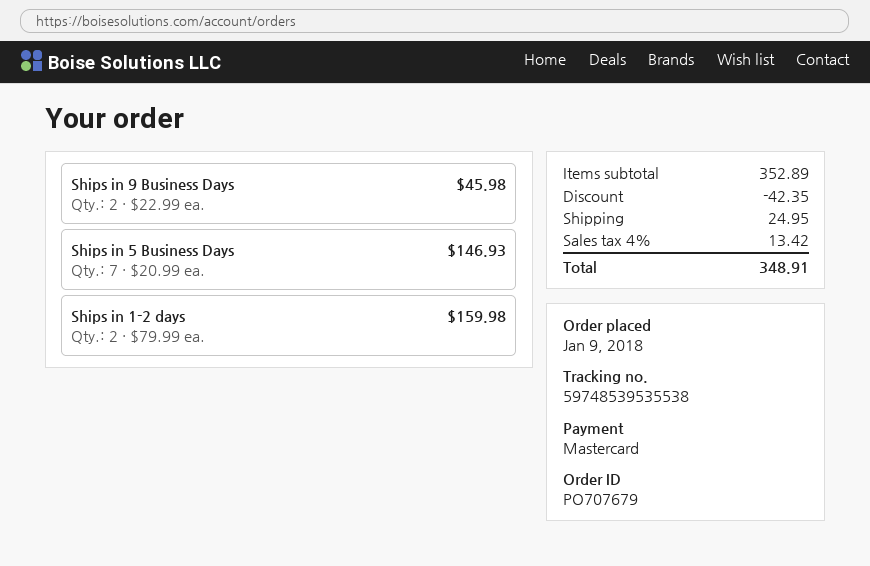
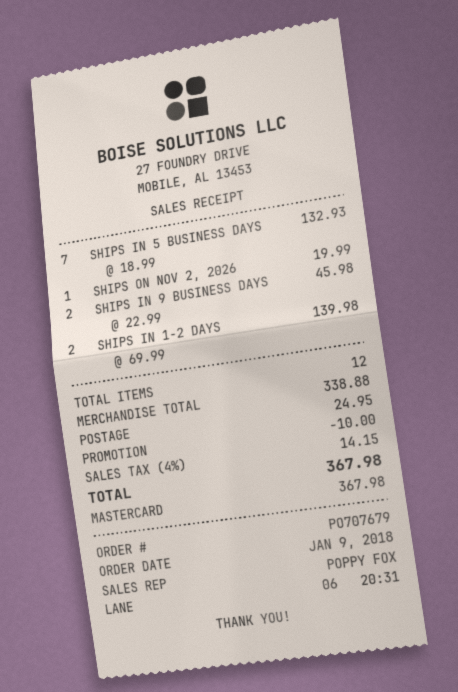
Ships in 5 Business Days: 7 x 20.99 = 146.93 -> 7 x 18.99 = 132.93
Ships in 1-2 days: 2 x 79.99 = 159.98 -> 2 x 69.99 = 139.98
SHIPS ON NOV 2, 2026: none -> 1 x 19.99 = 19.99
subtotal: 352.89 -> 338.88
discount: 42.35 -> 10.00
tax: 4% = 13.42 -> 4% = 14.15
total: 348.91 -> 367.98

